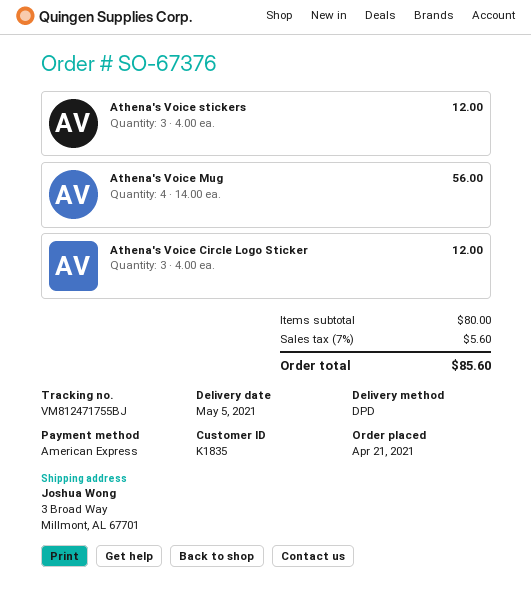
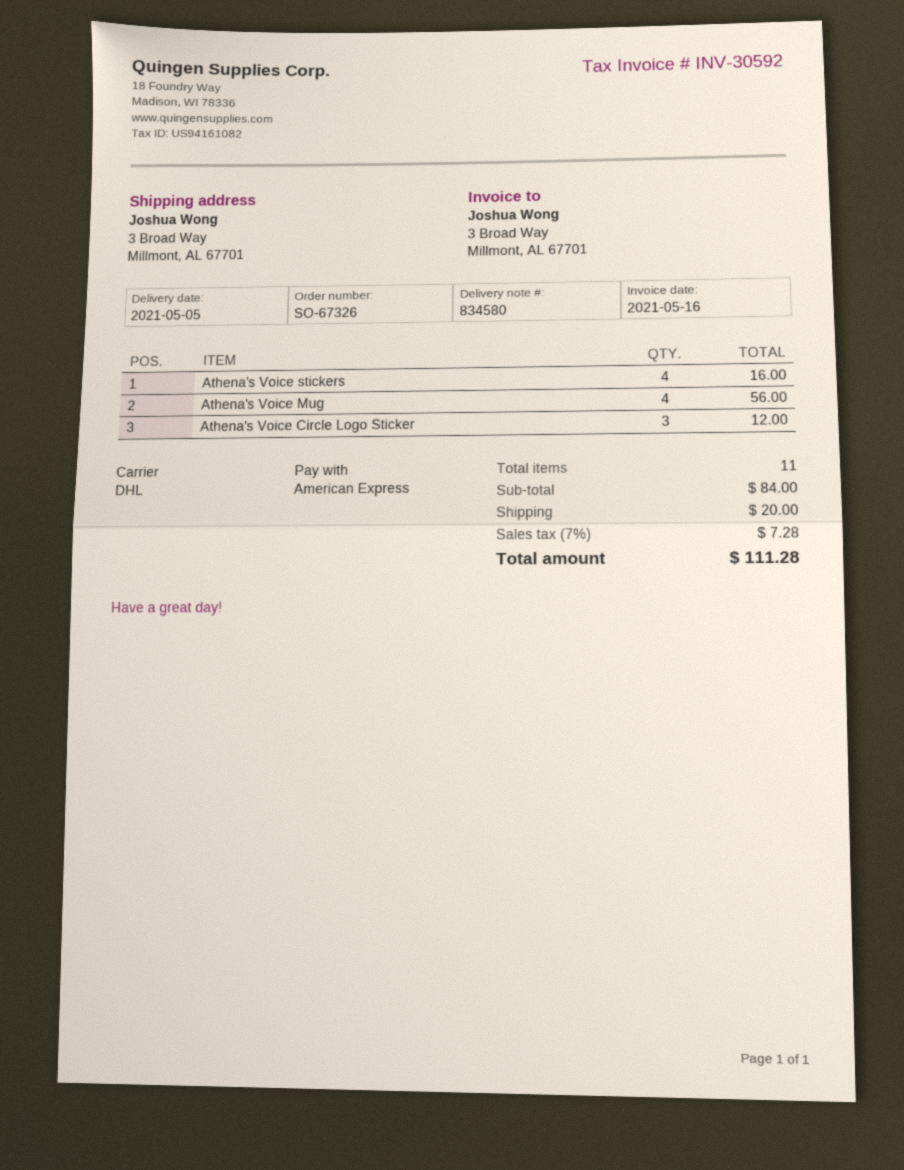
order number: SO-67376 -> SO-67326
shipping method: DPD -> DHL
Athena's Voice stickers: 3 for 12.00 -> 4 for 16.00
subtotal: 80.00 -> 84.00
shipping: none -> 20.00
tax: 7% = 5.60 -> 7% = 7.28
total: 85.60 -> 111.28

